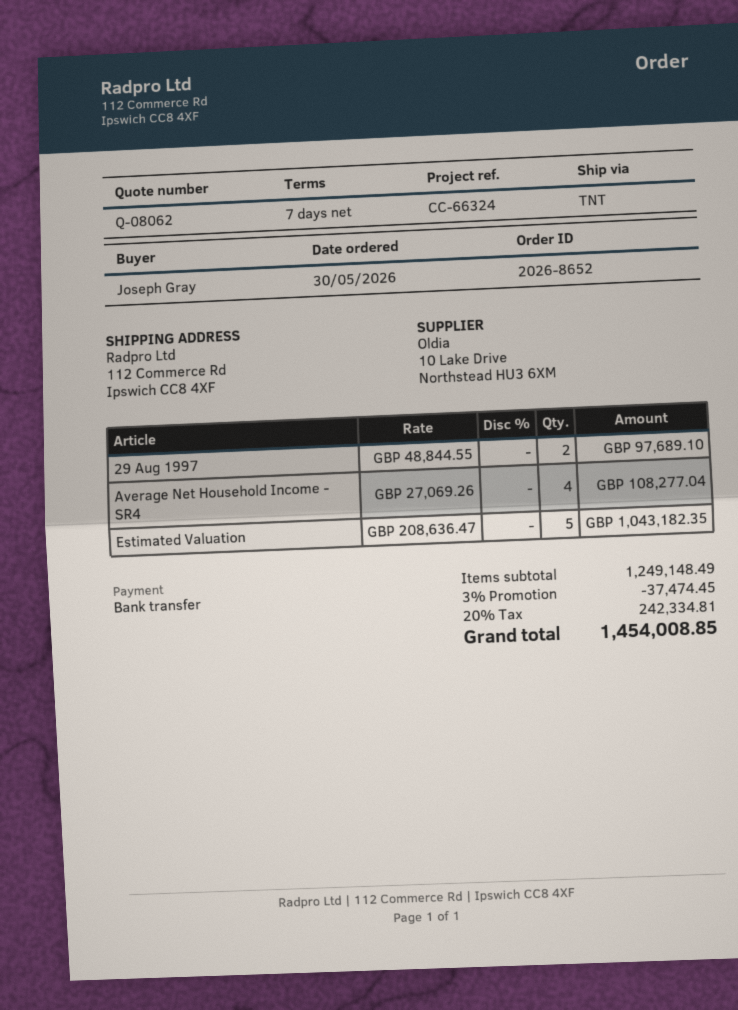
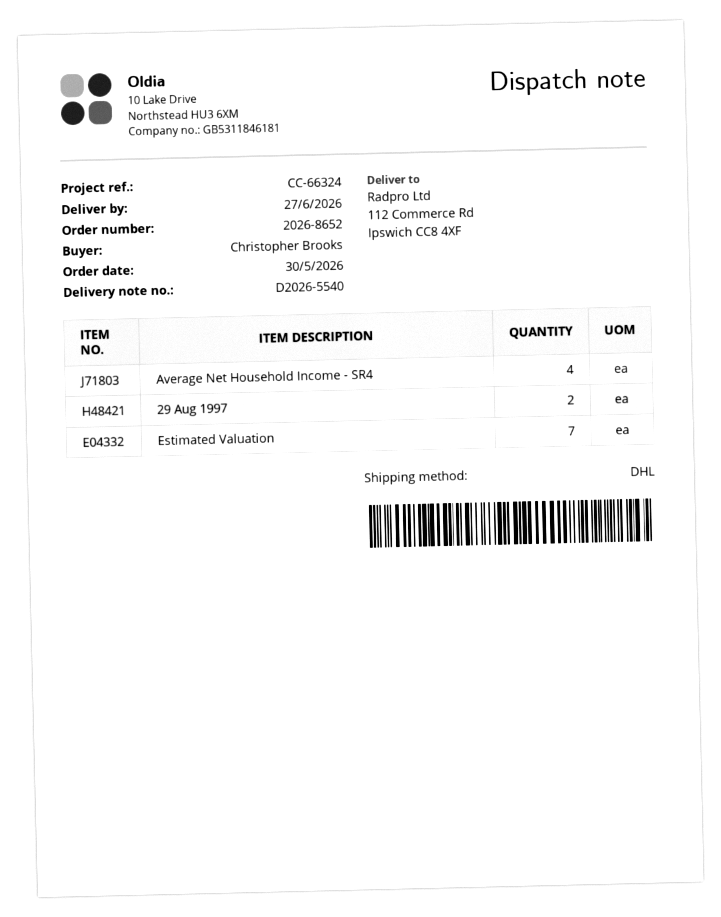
ordered by: Joseph Gray -> Christopher Brooks
shipping method: TNT -> DHL
Estimated Valuation: 5 -> 7

